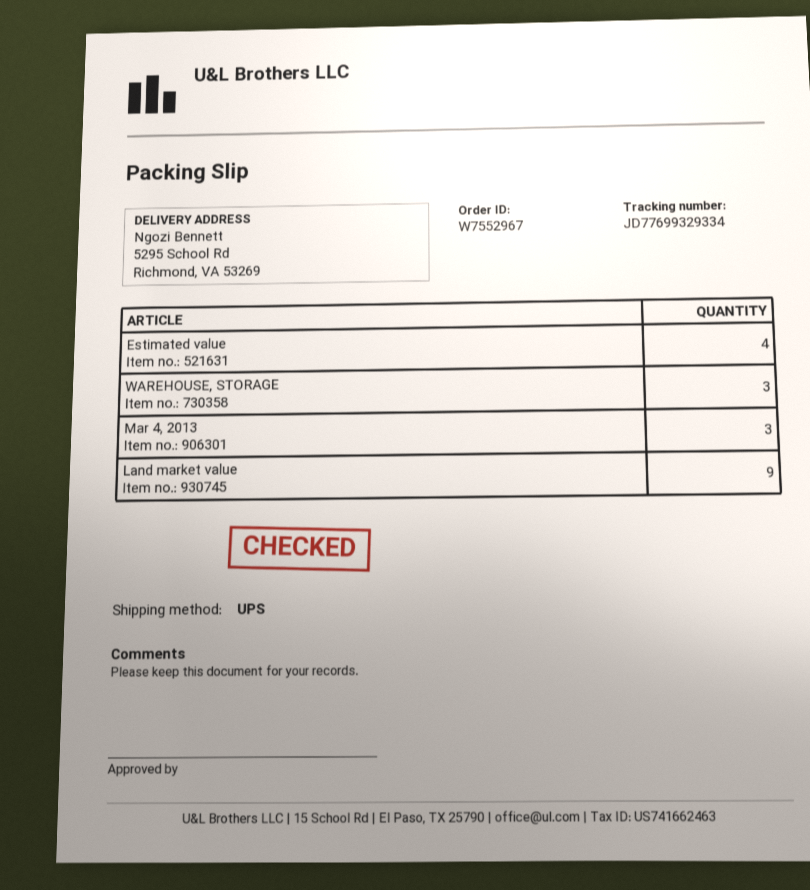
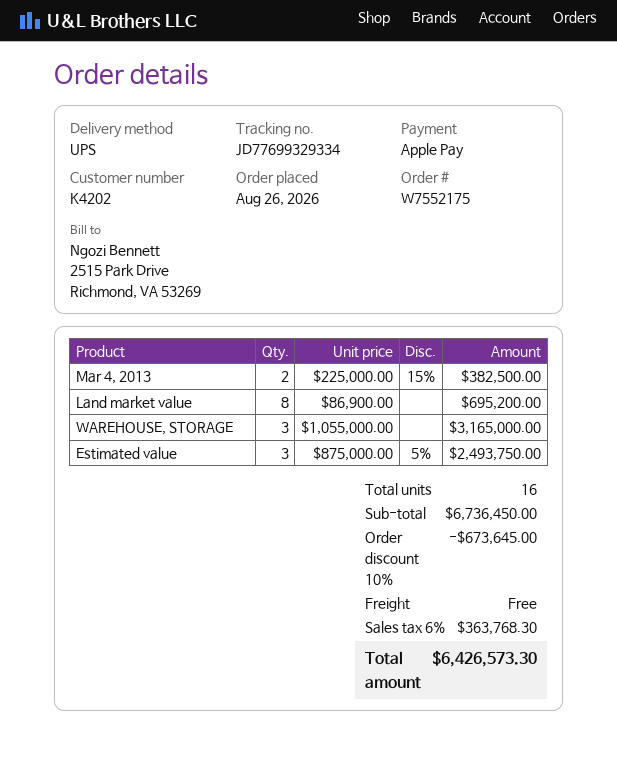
order number: W7552967 -> W7552175
Estimated value: 4 -> 3
Mar 4, 2013: 3 -> 2
Land market value: 9 -> 8

